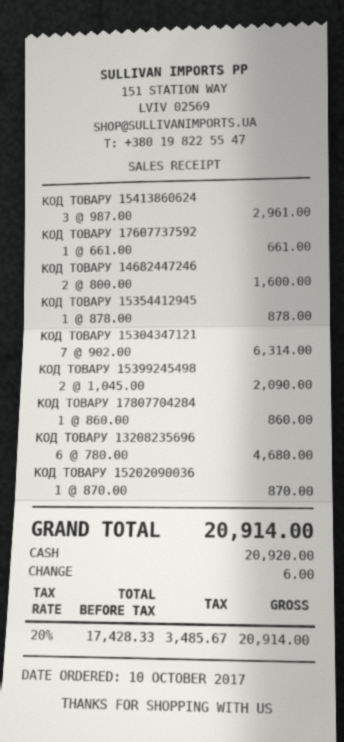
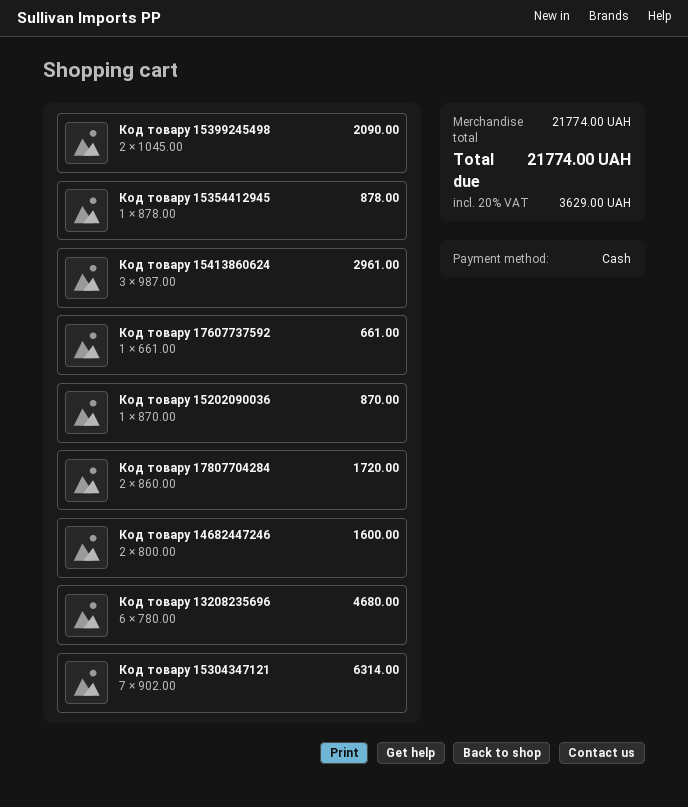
КОД ТОВАРУ 17807704284: 1 x 860.00 = 860.00 -> 2 x 860.00 = 1720.00
tax: 20% = 3485.67 -> 20% = 3629.00
total: 20914.00 -> 21774.00

